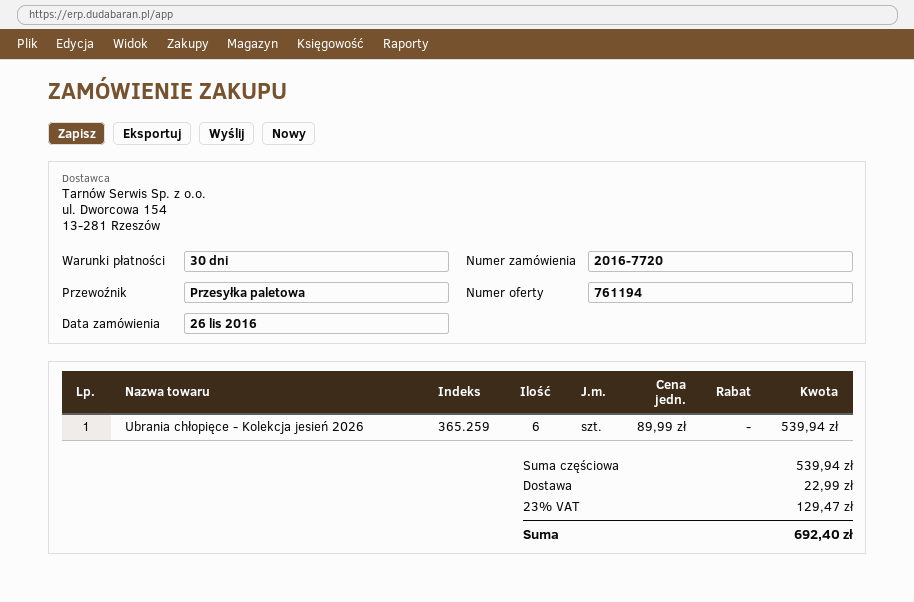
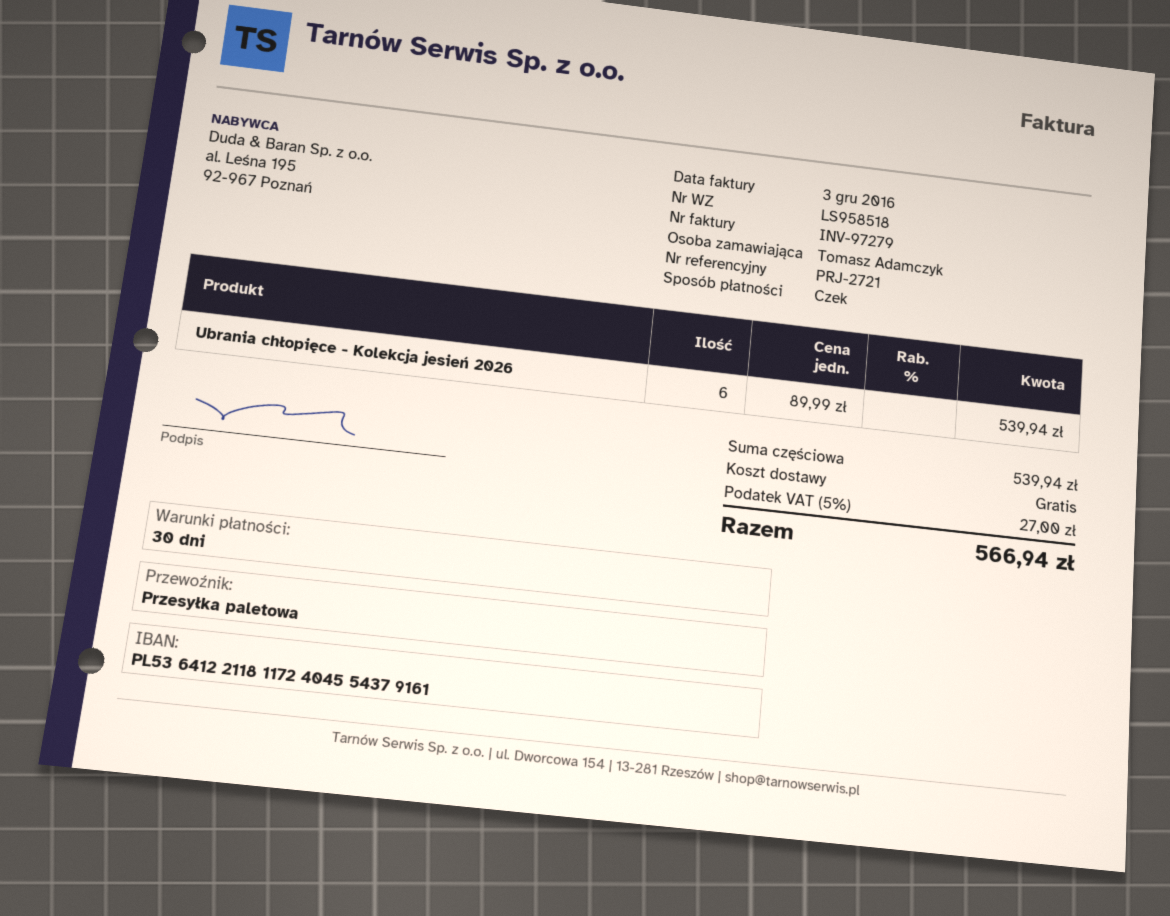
shipping: 22.99 -> 0.00
tax: 23% = 129.47 -> 5% = 27.00
total: 692.40 -> 566.94

